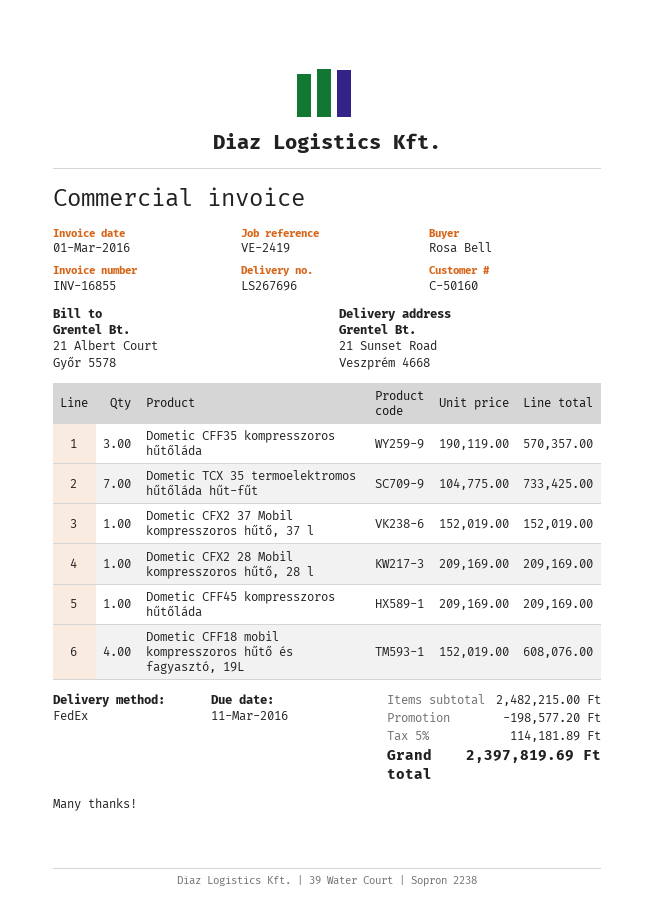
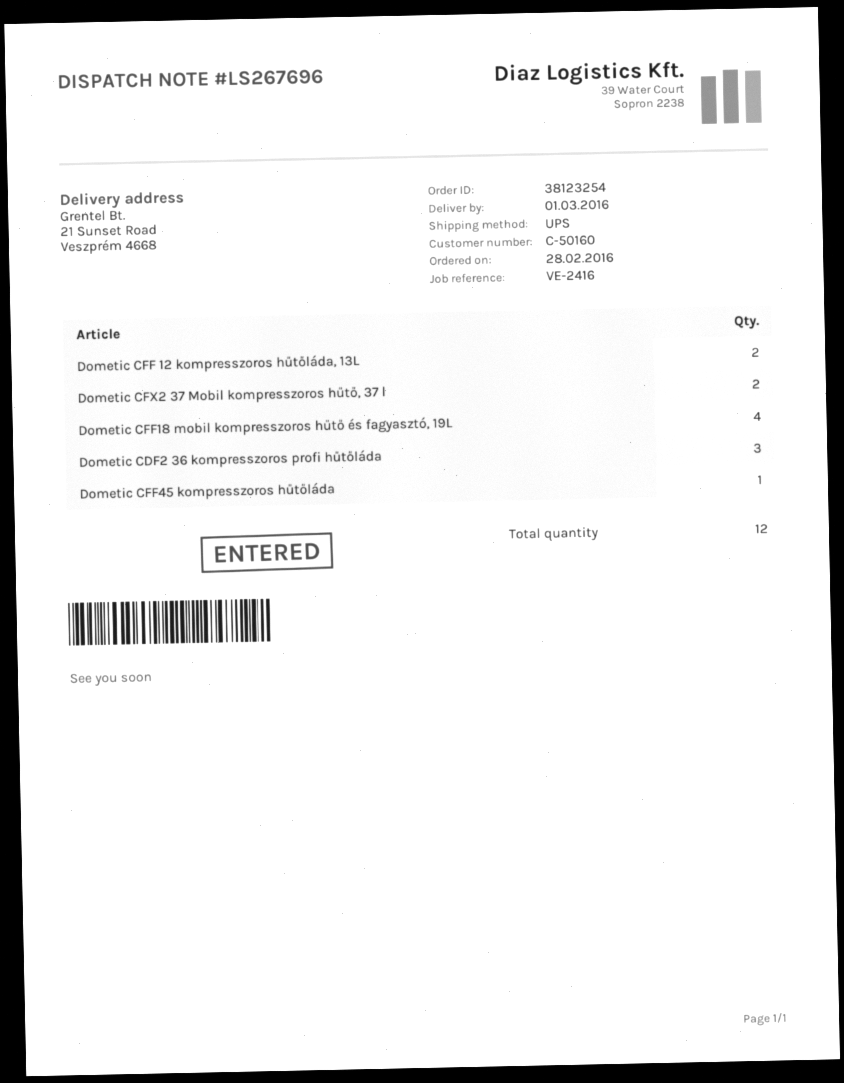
reference: VE-2419 -> VE-2416
shipping method: FedEx -> UPS
Dometic CFF35 kompresszoros hűtőláda: 3 -> none
Dometic TCX 35 termoelektromos hűtőláda hűt-fűt: 7 -> none
Dometic CFX2 37 Mobil kompresszoros hűtő, 37 l: 1 -> 2
Dometic CFX2 28 Mobil kompresszoros hűtő, 28 l: 1 -> none
Dometic CFF 12 kompresszoros hűtőláda, 13L: none -> 2
Dometic CDF2 36 kompresszoros profi hűtőláda: none -> 3

